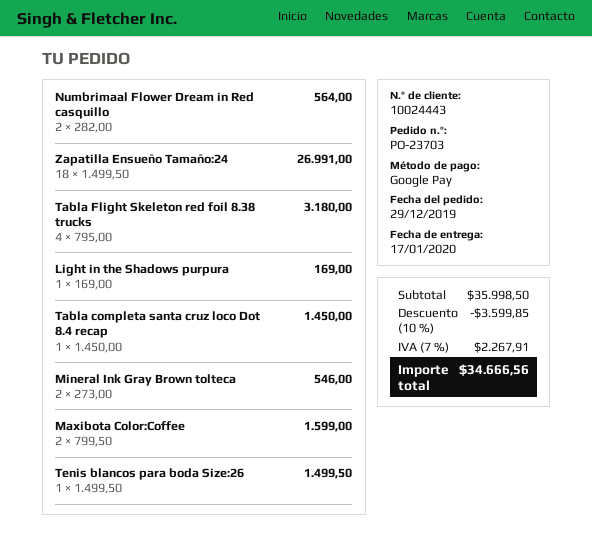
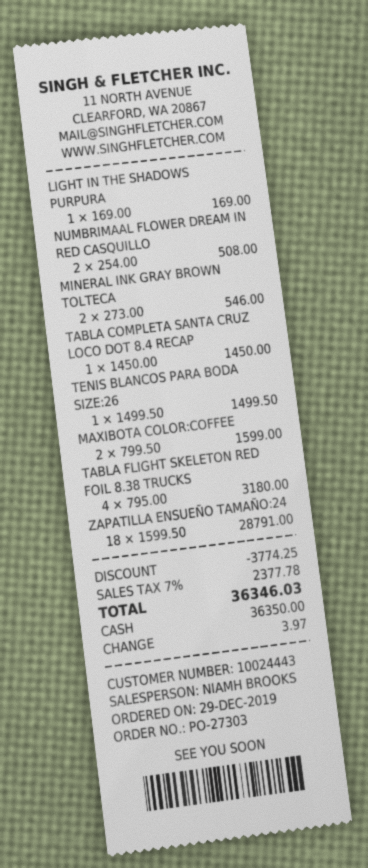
order number: PO-23703 -> PO-27303
payment method: Google Pay -> cash
Numbrimaal Flower Dream in Red casquillo: 2 x 282.00 = 564.00 -> 2 x 254.00 = 508.00
Zapatilla Ensueño Tamaño:24: 18 x 1499.50 = 26991.00 -> 18 x 1599.50 = 28791.00
discount: 3599.85 -> 3774.25
tax: 7% = 2267.91 -> 7% = 2377.78
total: 34666.56 -> 36346.03

